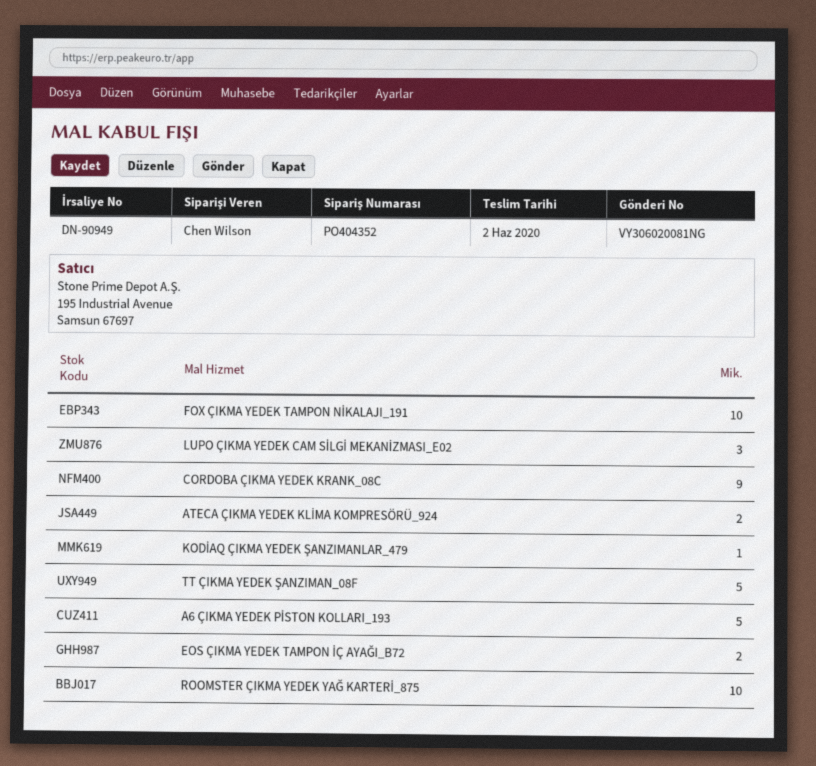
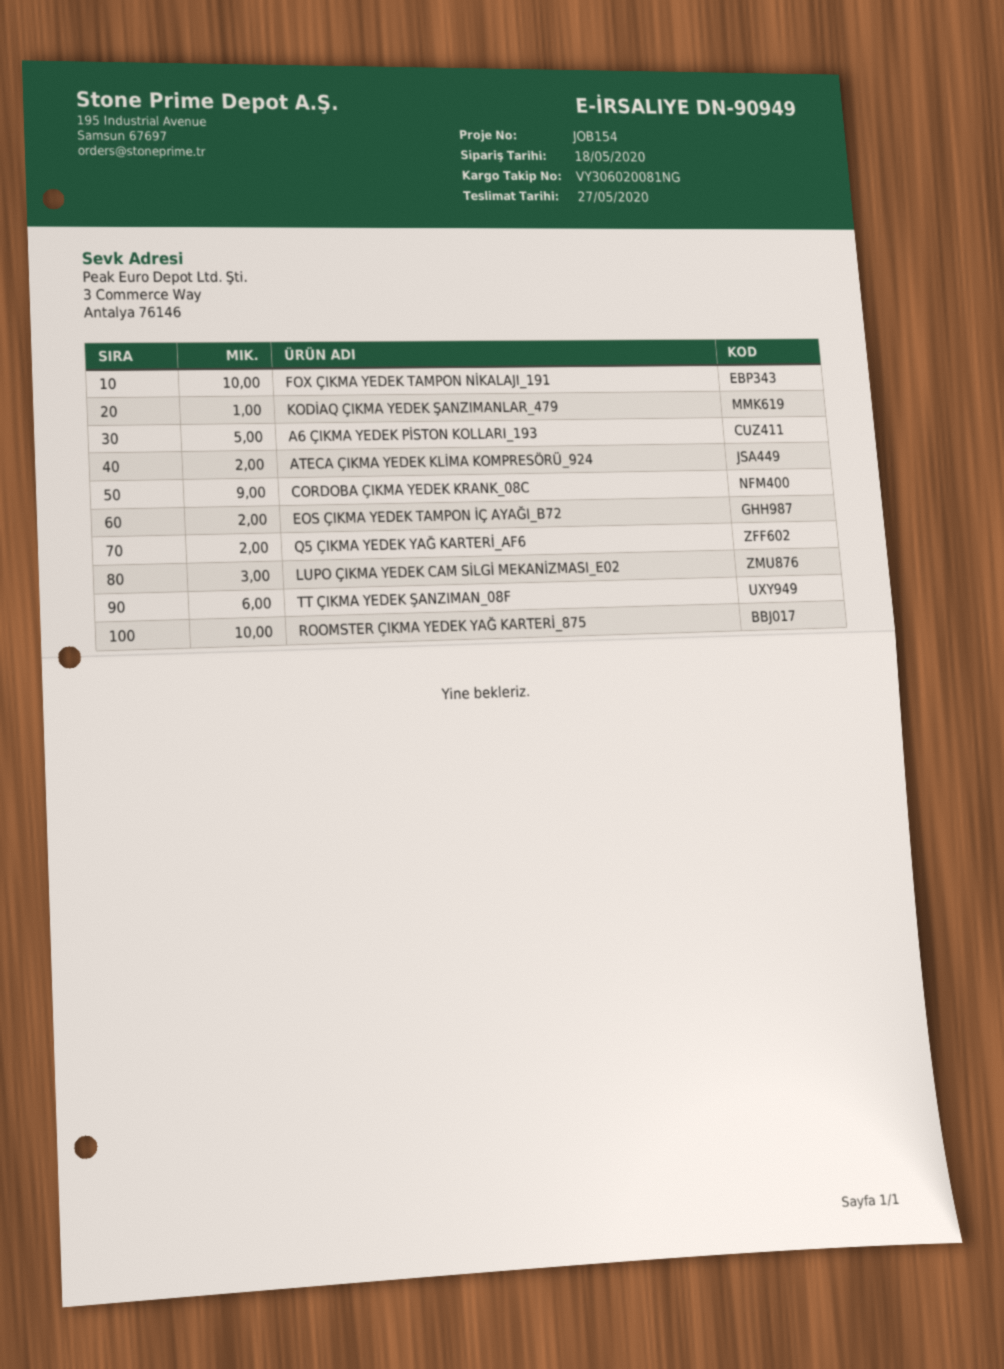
delivery date: 2020-06-02 -> 2020-05-27
TT ÇIKMA YEDEK ŞANZIMAN_08F: 5 -> 6
Q5 ÇIKMA YEDEK YAĞ KARTERİ_AF6: none -> 2

